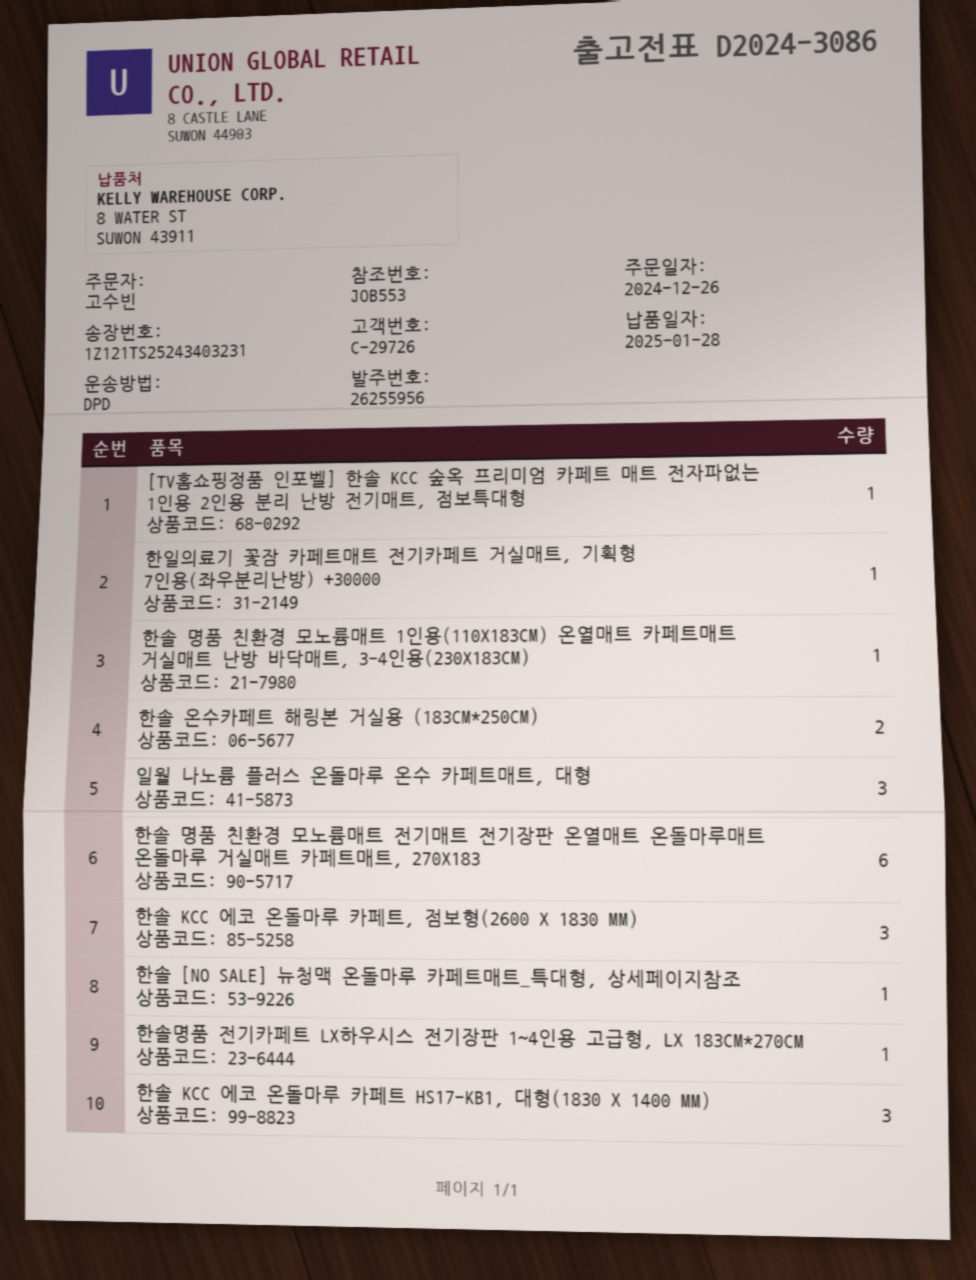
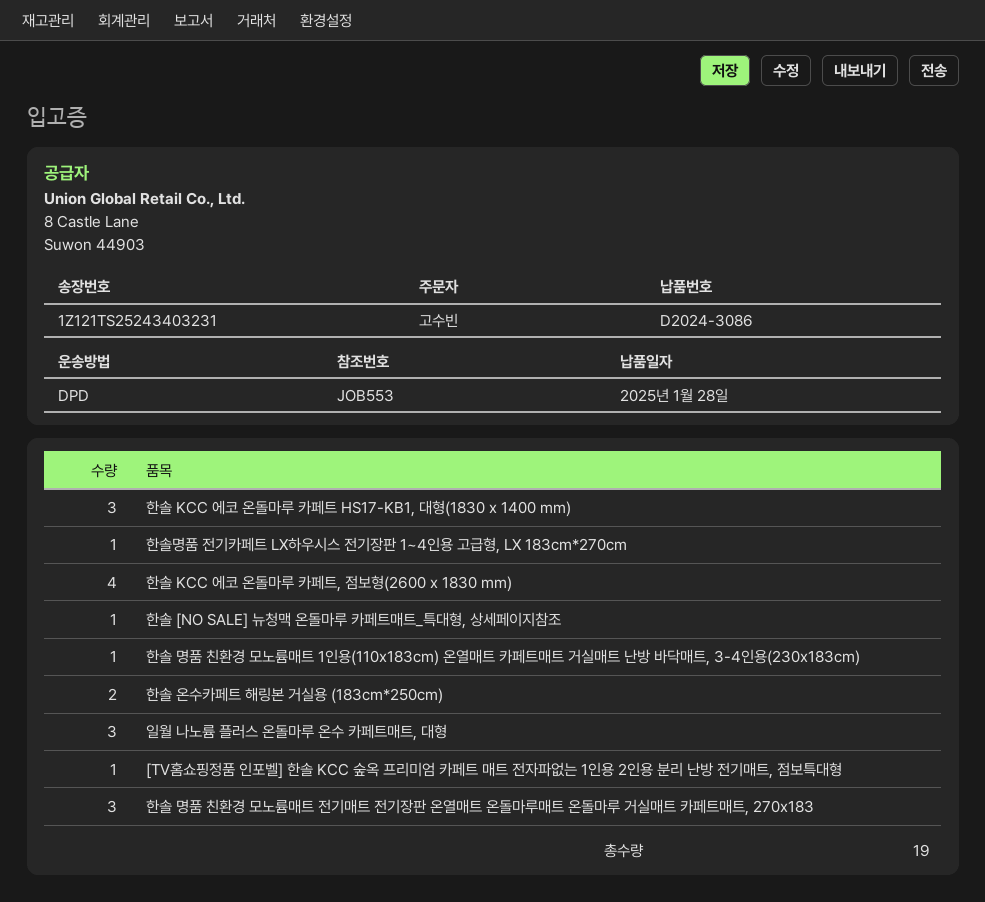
한일의료기 꽃잠 카페트매트 전기카페트 거실매트, 기획형 7인용(좌우분리난방) +30000: 1 -> none
한솔 명품 친환경 모노륨매트 전기매트 전기장판 온열매트 온돌마루매트 온돌마루 거실매트 카페트매트, 270X183: 6 -> 3
한솔 KCC 에코 온돌마루 카페트, 점보형(2600 X 1830 MM): 3 -> 4

